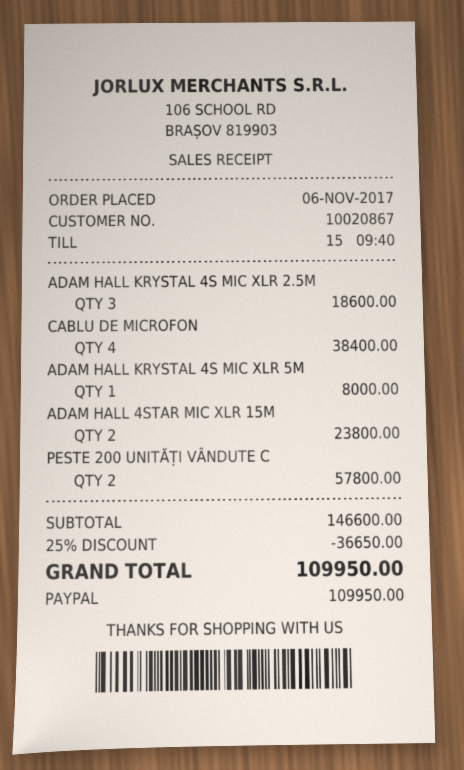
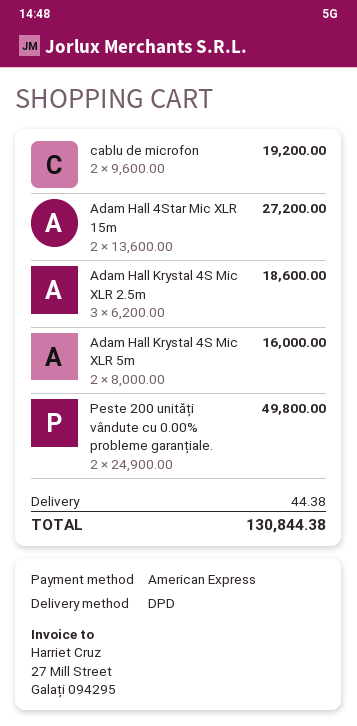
payment method: PayPal -> American Express
CABLU DE MICROFON: 4 for 38400.00 -> 2 for 19200.00
ADAM HALL KRYSTAL 4S MIC XLR 5M: 1 for 8000.00 -> 2 for 16000.00
ADAM HALL 4STAR MIC XLR 15M: 2 for 23800.00 -> 2 for 27200.00
PESTE 200 UNITĂȚI VÂNDUTE C: 2 for 57800.00 -> 2 for 49800.00
discount: 25% = 36650.00 -> none
shipping: none -> 44.38
total: 109950.00 -> 130844.38

